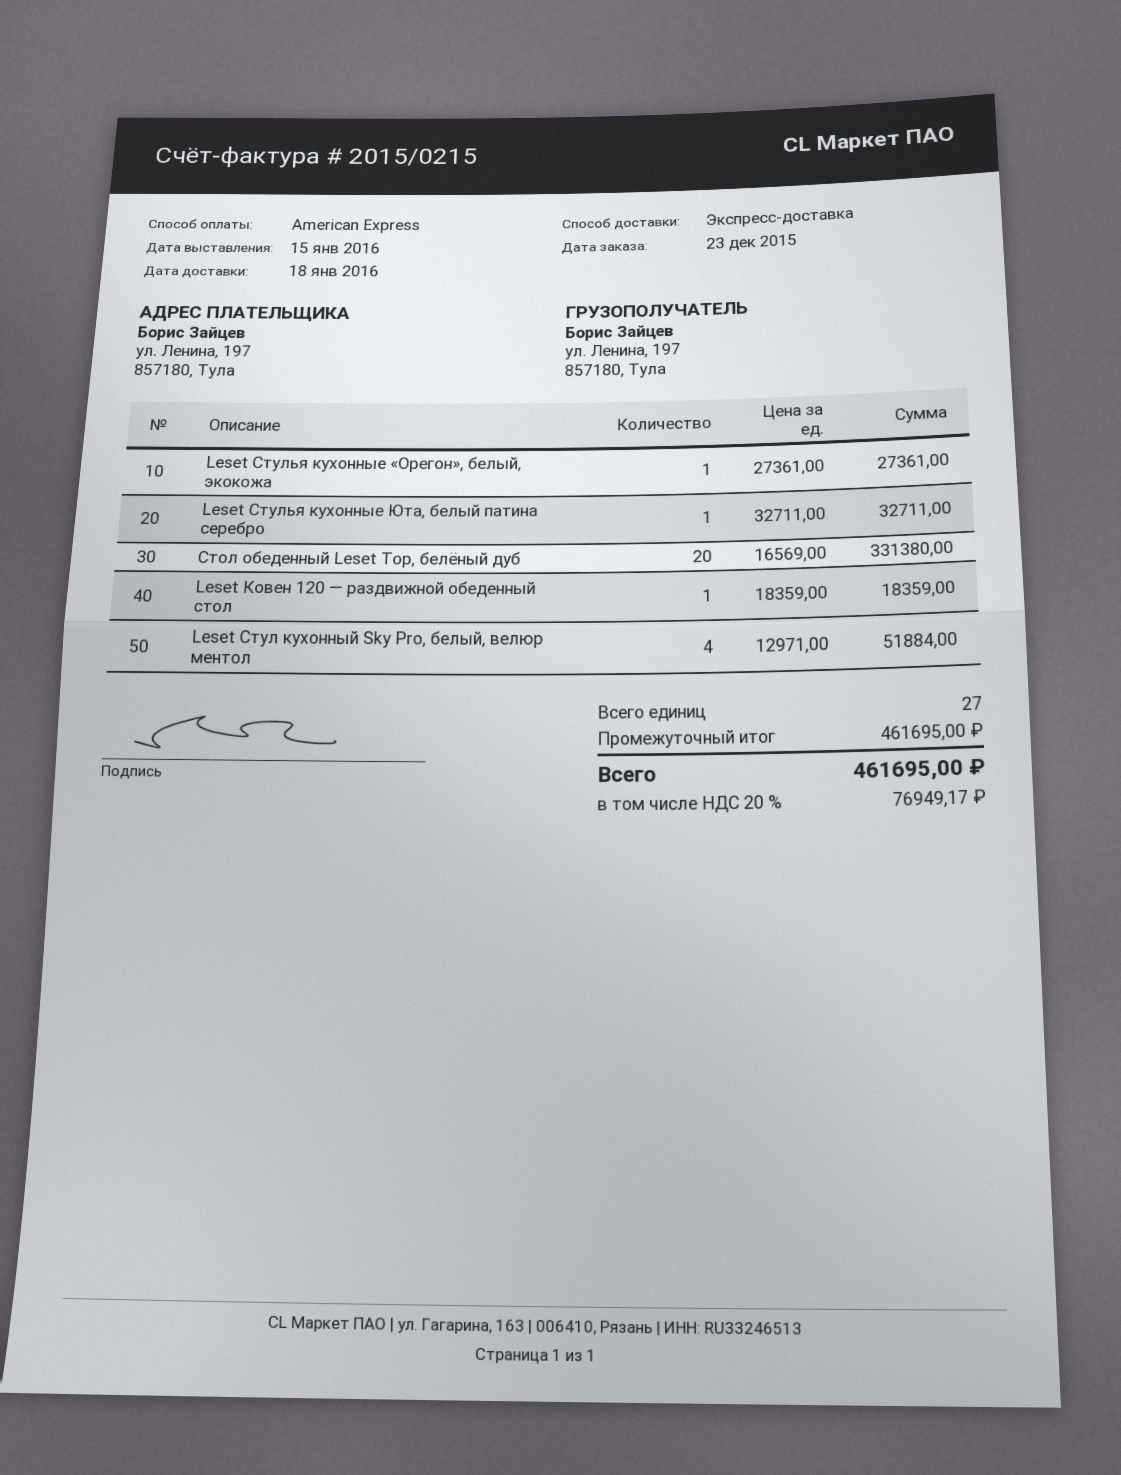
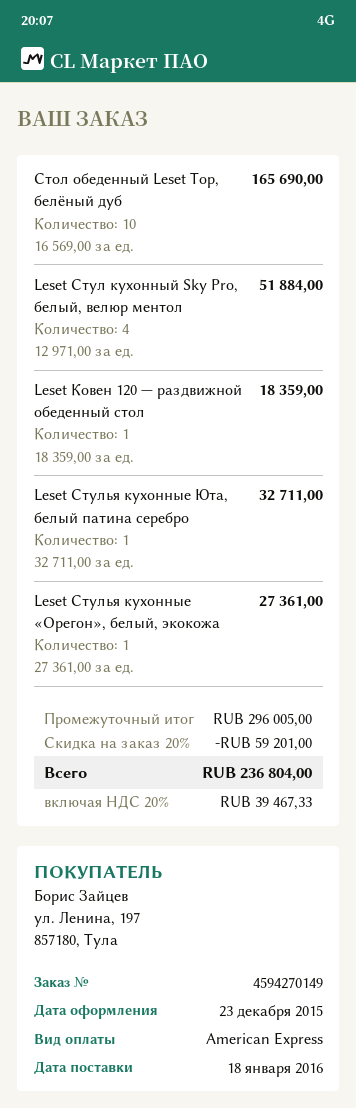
Стол обеденный Leset Тор, белёный дуб: 20 x 16569.00 = 331380.00 -> 10 x 16569.00 = 165690.00
subtotal: 461695.00 -> 296005.00
discount: none -> 20% = 59201.00
tax: 20% = 76949.17 -> 20% = 39467.33
total: 461695.00 -> 236804.00

